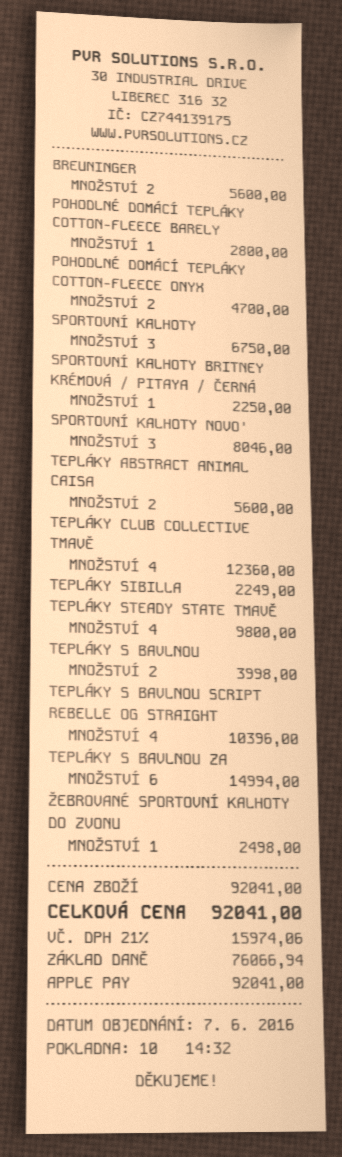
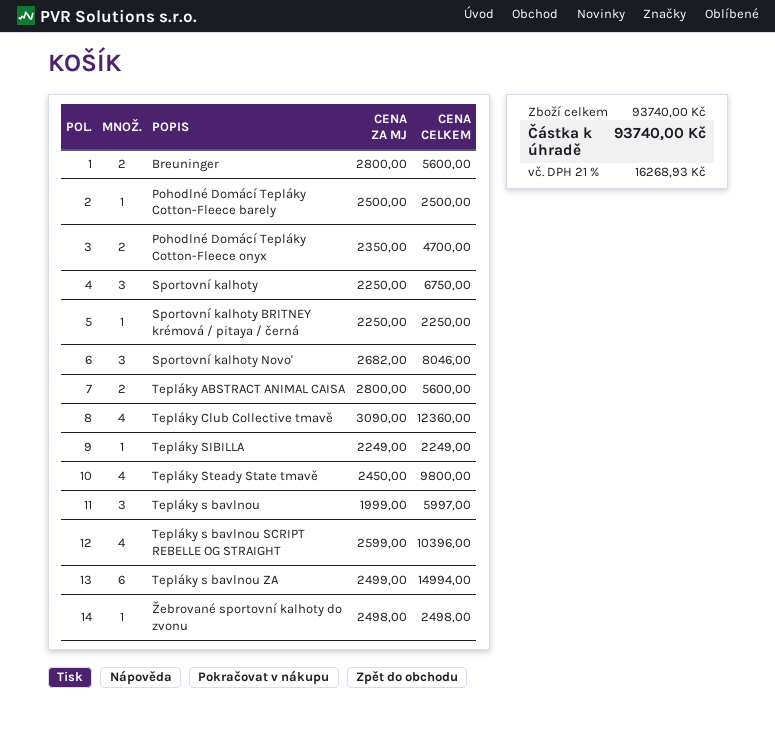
POHODLNÉ DOMÁCÍ TEPLÁKY COTTON-FLEECE BARELY: 1 for 2800.00 -> 1 for 2500.00
TEPLÁKY S BAVLNOU: 2 for 3998.00 -> 3 for 5997.00
subtotal: 92041.00 -> 93740.00
tax: 21% = 15974.06 -> 21% = 16268.93
total: 92041.00 -> 93740.00

